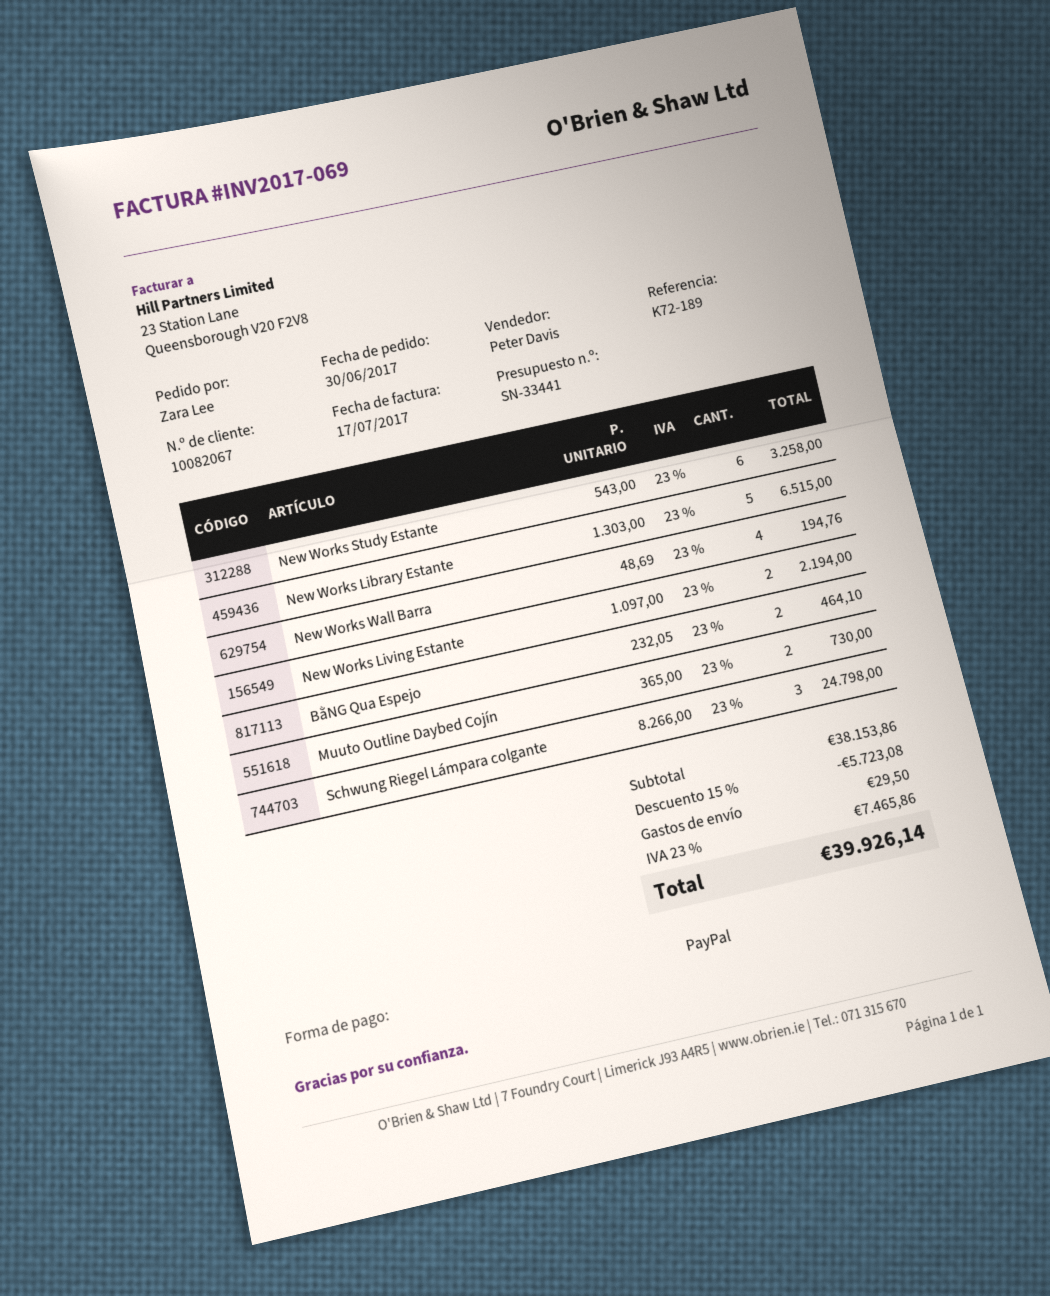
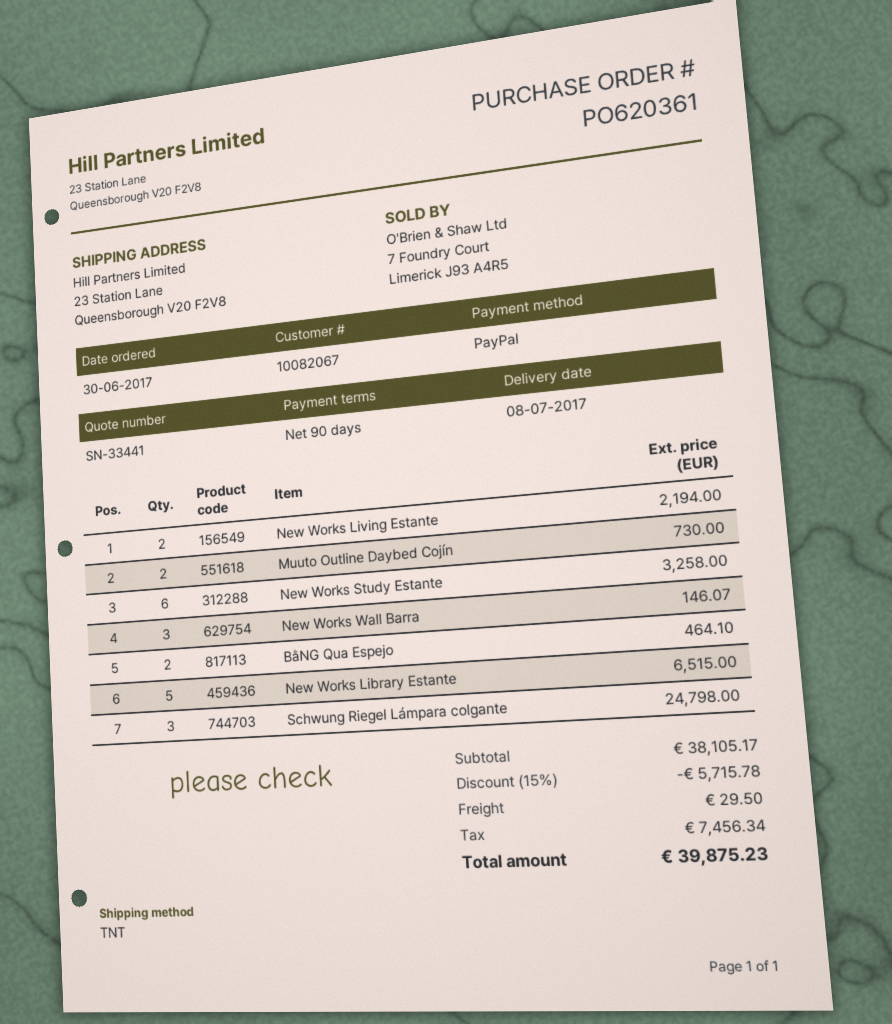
New Works Wall Barra: 4 for 194.76 -> 3 for 146.07
subtotal: 38153.86 -> 38105.17
discount: 15% = 5723.08 -> 15% = 5715.78
tax: 7465.86 -> 7456.34
total: 39926.14 -> 39875.23

